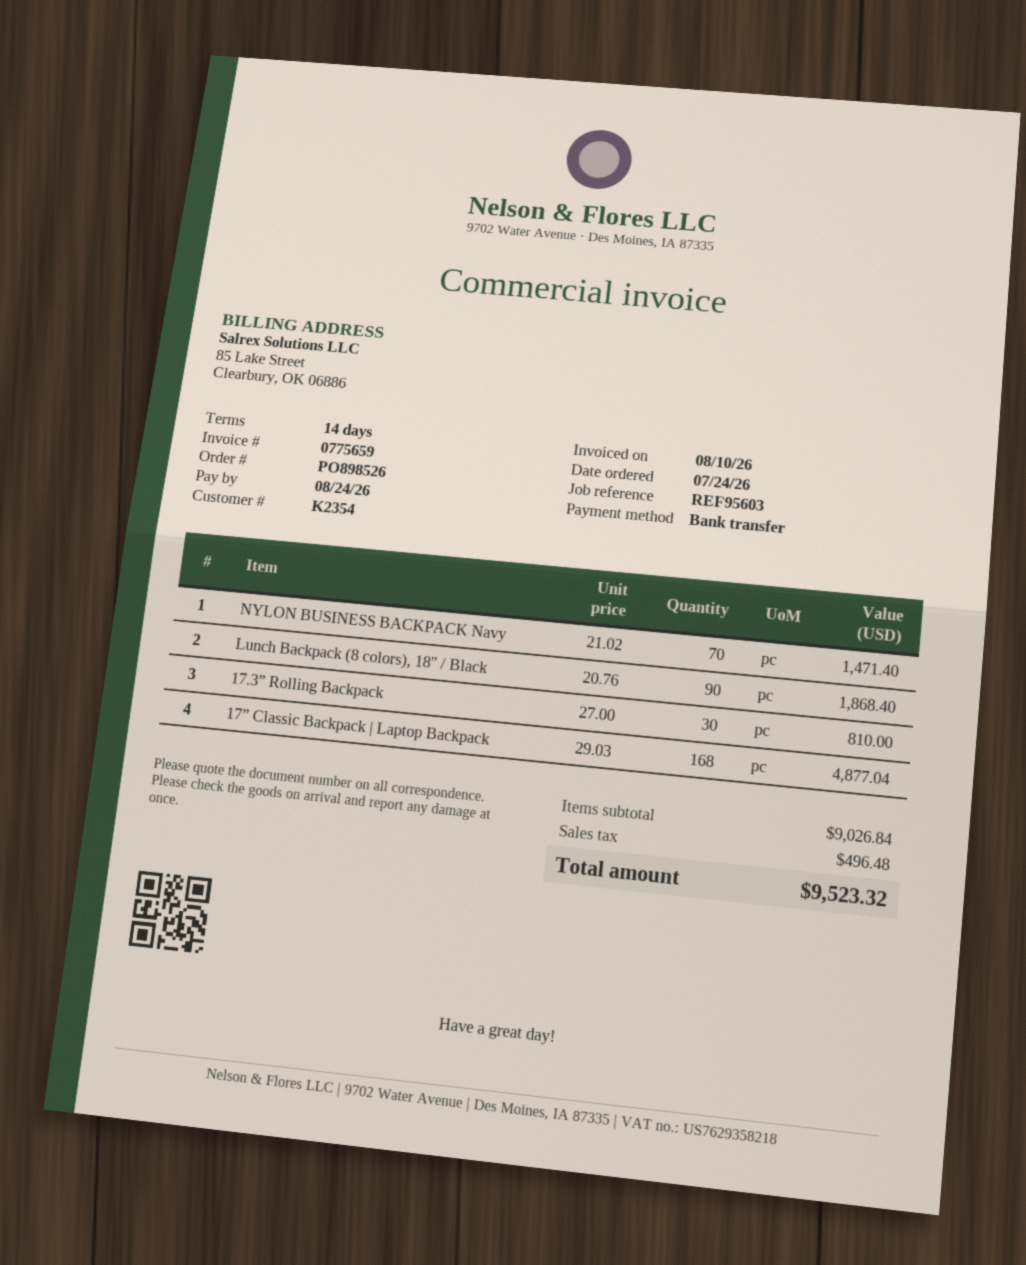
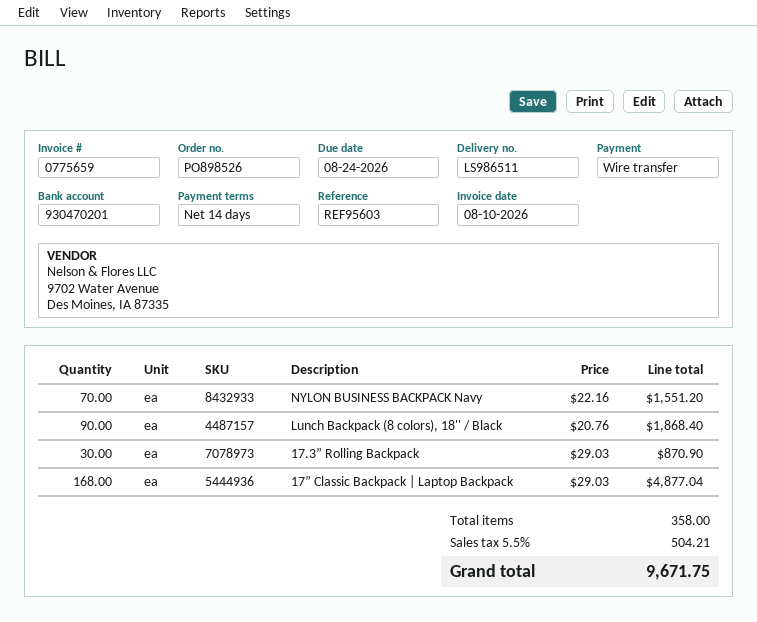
NYLON BUSINESS BACKPACK Navy: 70 x 21.02 = 1471.40 -> 70 x 22.16 = 1551.20
17.3” Rolling Backpack: 30 x 27.00 = 810.00 -> 30 x 29.03 = 870.90
tax: 496.48 -> 504.21
total: 9523.32 -> 9671.75

